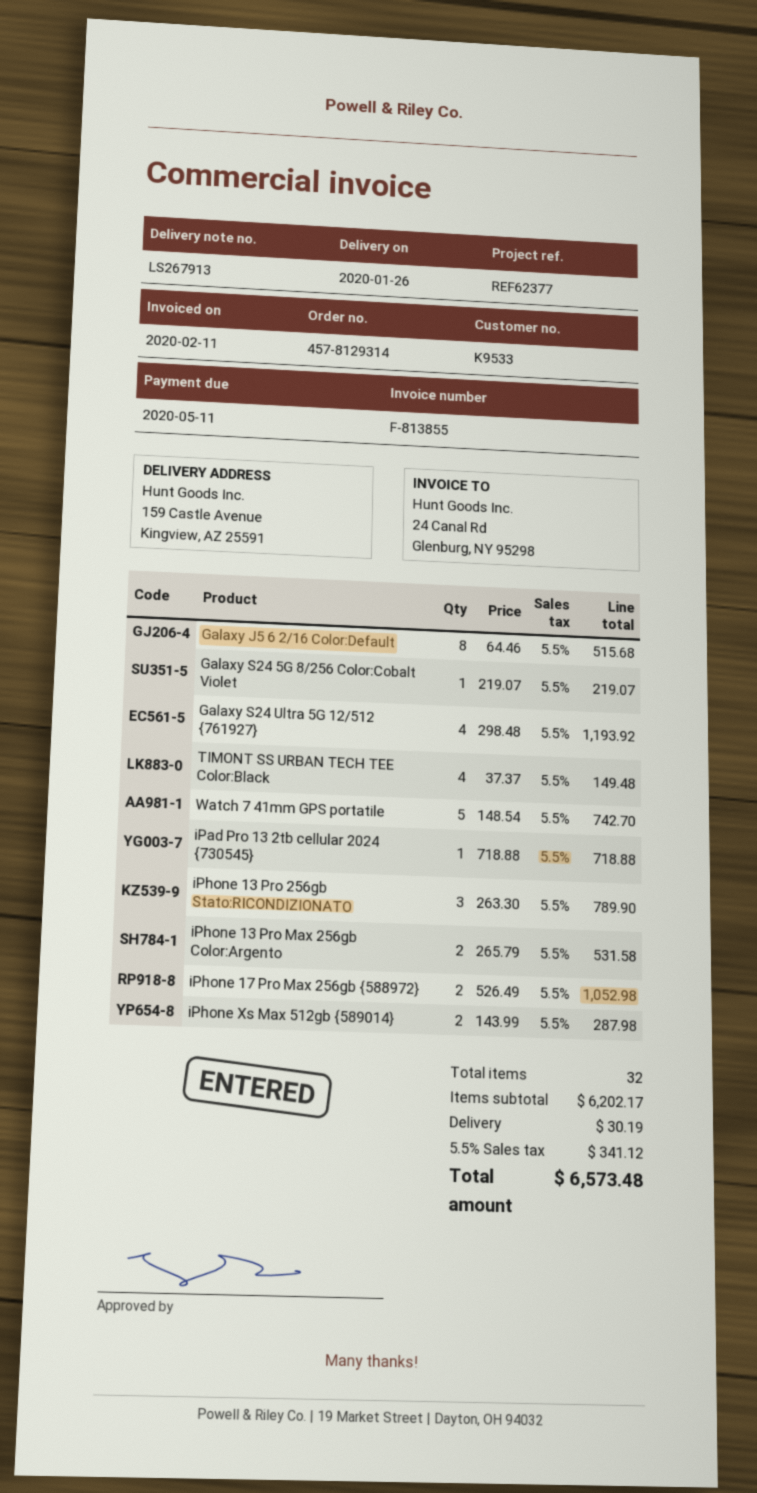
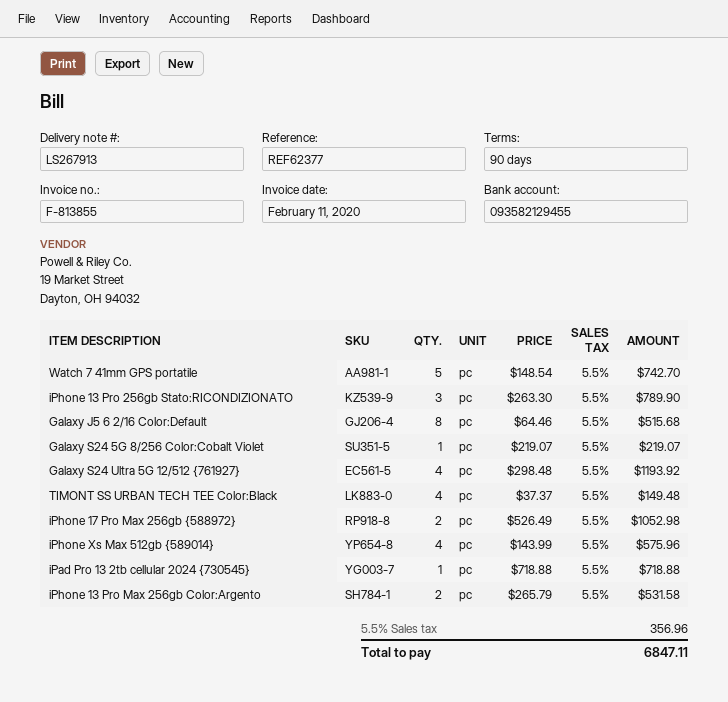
iPhone Xs Max 512gb {589014}: 2 x 143.99 = 287.98 -> 4 x 143.99 = 575.96
shipping: 30.19 -> none
tax: 5.5% = 341.12 -> 5.5% = 356.96
total: 6573.48 -> 6847.11

